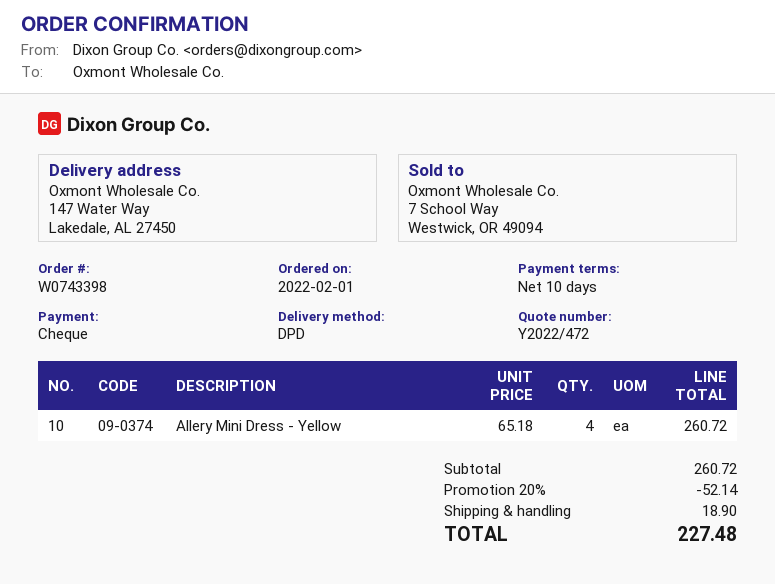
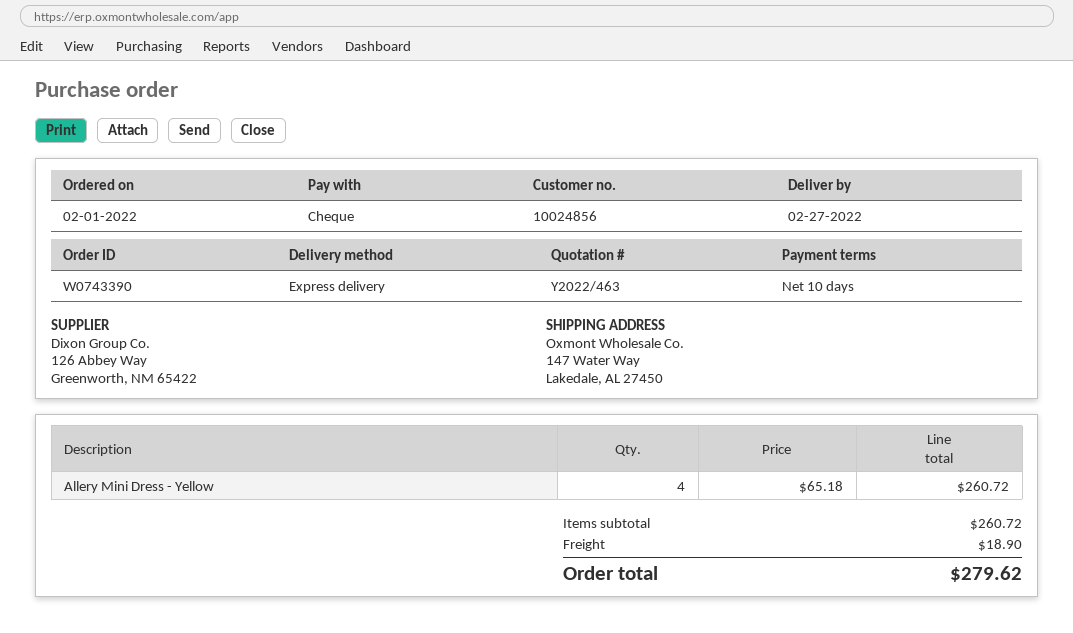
quote number: Y2022/472 -> Y2022/463
order number: W0743398 -> W0743390
shipping method: DPD -> express
discount: 20% = 52.14 -> none
total: 227.48 -> 279.62

